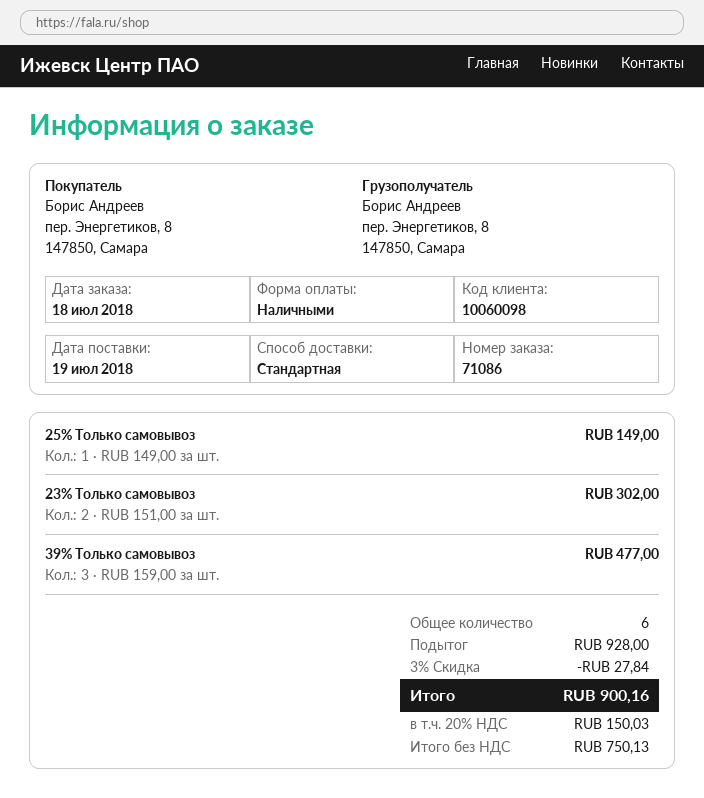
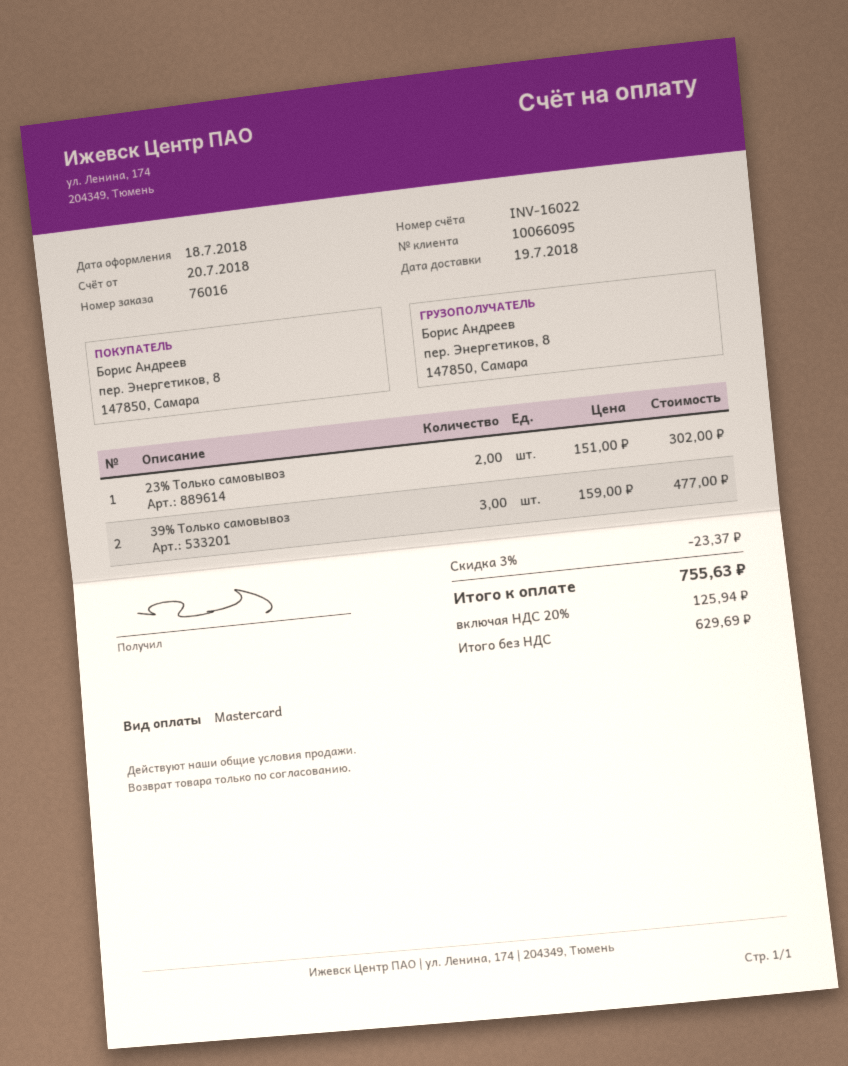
order number: 71086 -> 76016
customer number: 10060098 -> 10066095
payment method: cash -> Mastercard
25% Только самовывоз: 1 x 149.00 = 149.00 -> none
discount: 3% = 27.84 -> 3% = 23.37
net: 750.13 -> 629.69
tax: 20% = 150.03 -> 20% = 125.94
total: 900.16 -> 755.63

